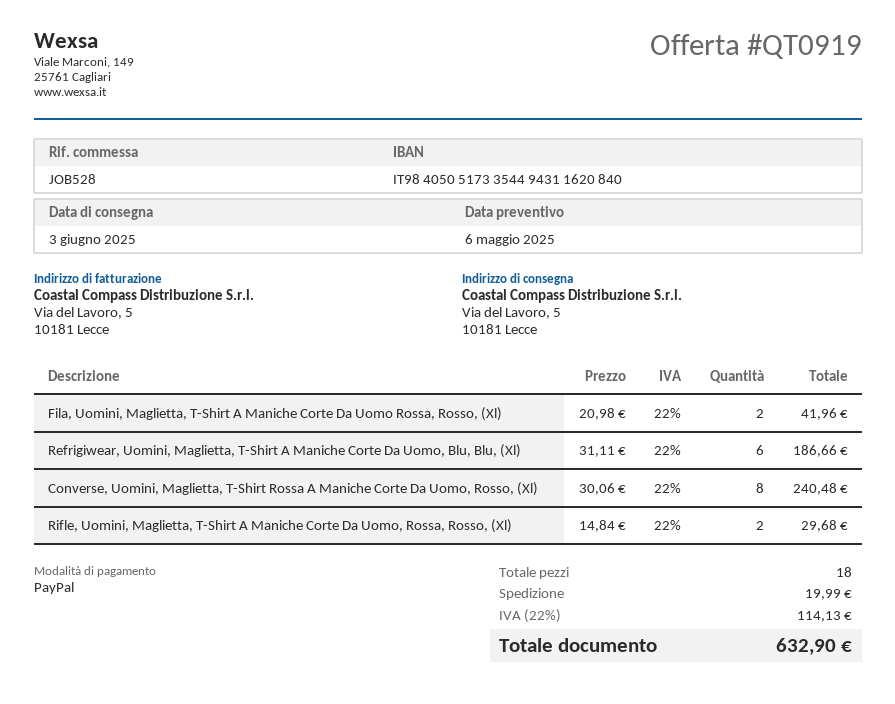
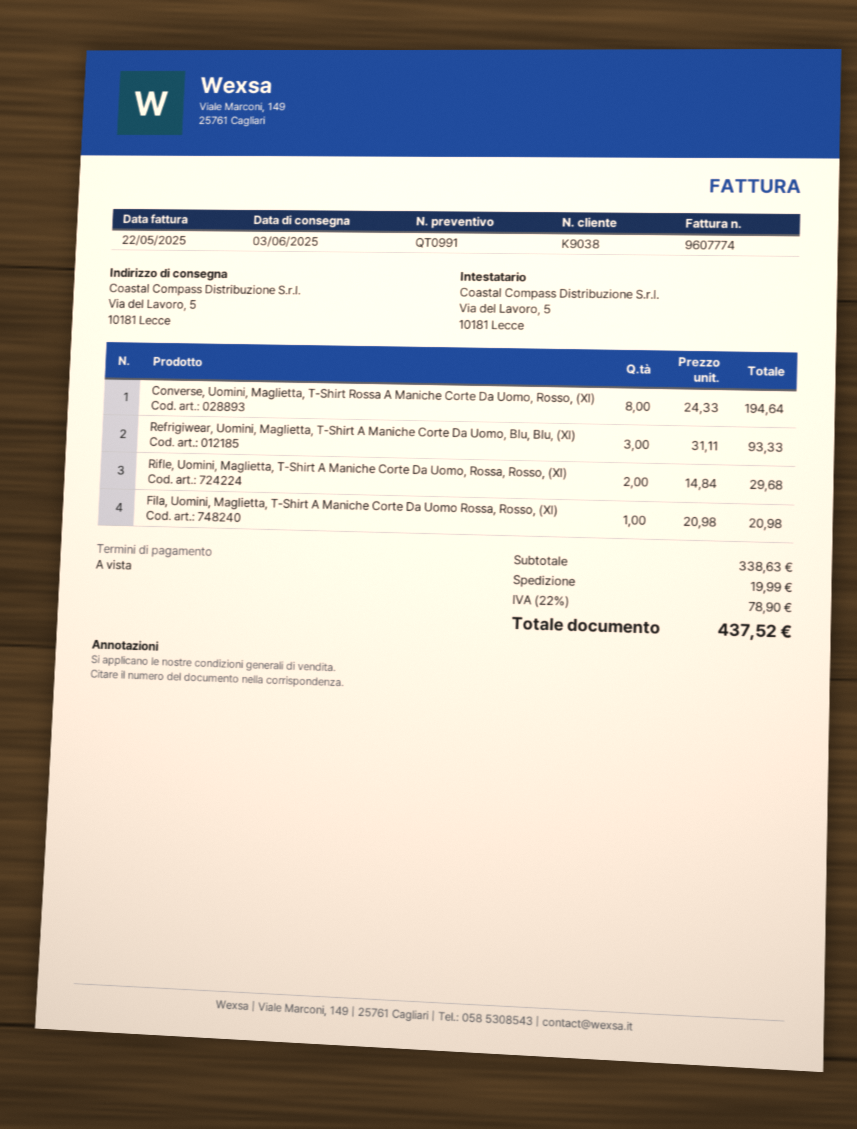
quote number: QT0919 -> QT0991
Fila, Uomini, Maglietta, T-Shirt A Maniche Corte Da Uomo Rossa, Rosso, (Xl): 2 x 20.98 = 41.96 -> 1 x 20.98 = 20.98
Refrigiwear, Uomini, Maglietta, T-Shirt A Maniche Corte Da Uomo, Blu, Blu, (Xl): 6 x 31.11 = 186.66 -> 3 x 31.11 = 93.33
Converse, Uomini, Maglietta, T-Shirt Rossa A Maniche Corte Da Uomo, Rosso, (Xl): 8 x 30.06 = 240.48 -> 8 x 24.33 = 194.64
tax: 22% = 114.13 -> 22% = 78.90
total: 632.90 -> 437.52

